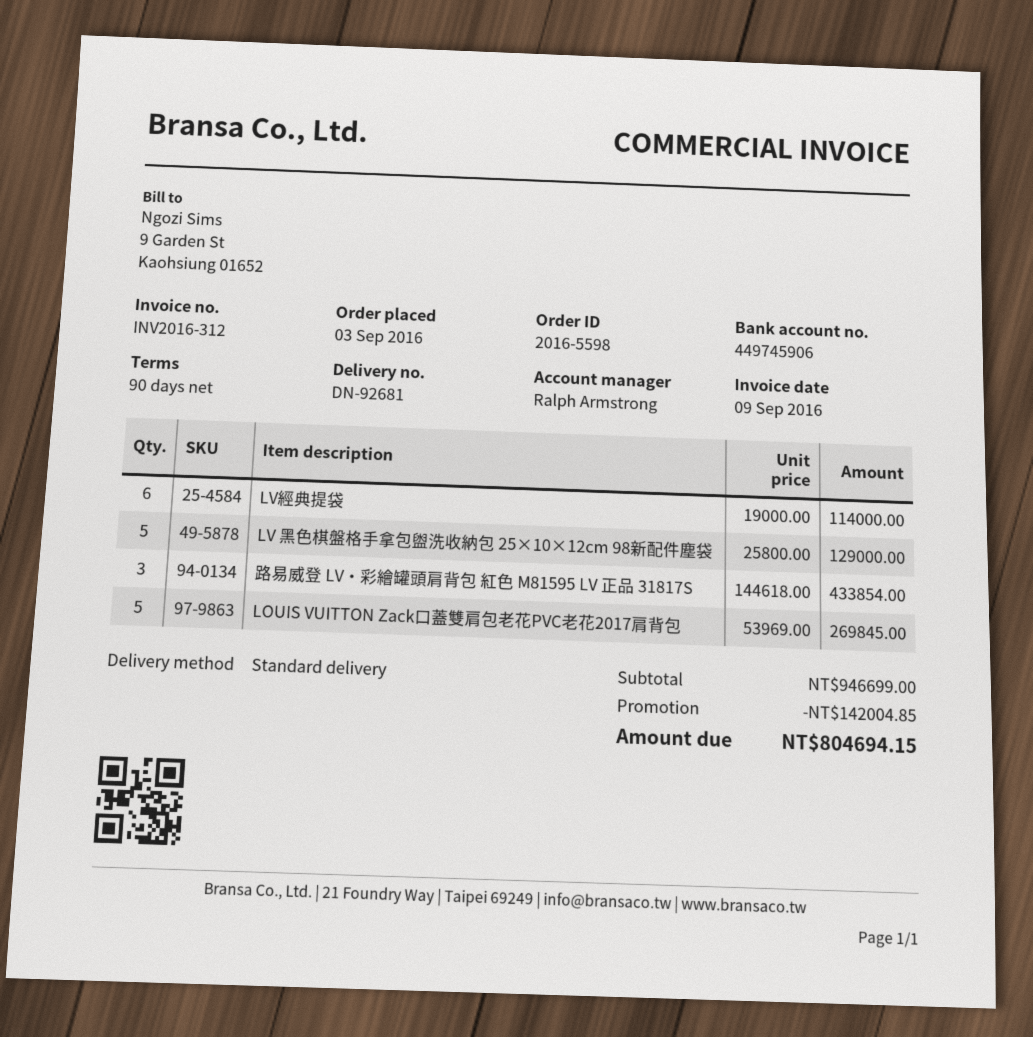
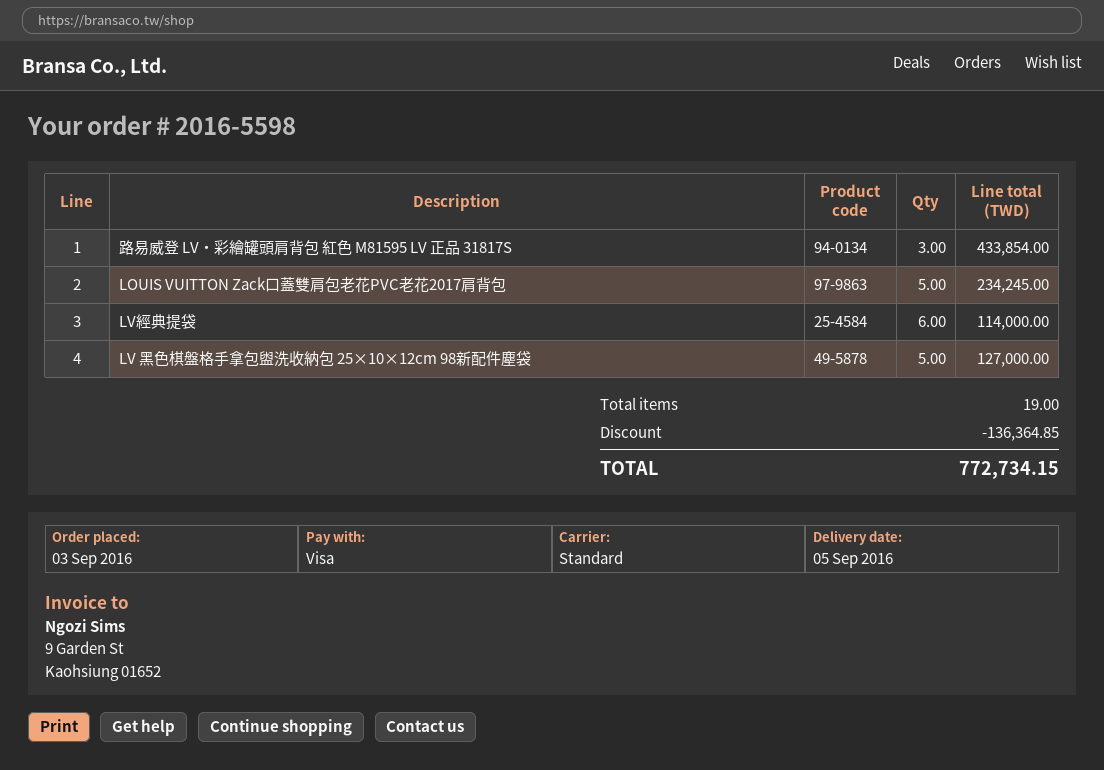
LV 黑色棋盤格手拿包盥洗收納包 25×10×12cm 98新配件塵袋: 5 for 129000.00 -> 5 for 127000.00
LOUIS VUITTON Zack口蓋雙肩包老花PVC老花2017肩背包: 5 for 269845.00 -> 5 for 234245.00
discount: 142004.85 -> 136364.85
total: 804694.15 -> 772734.15

